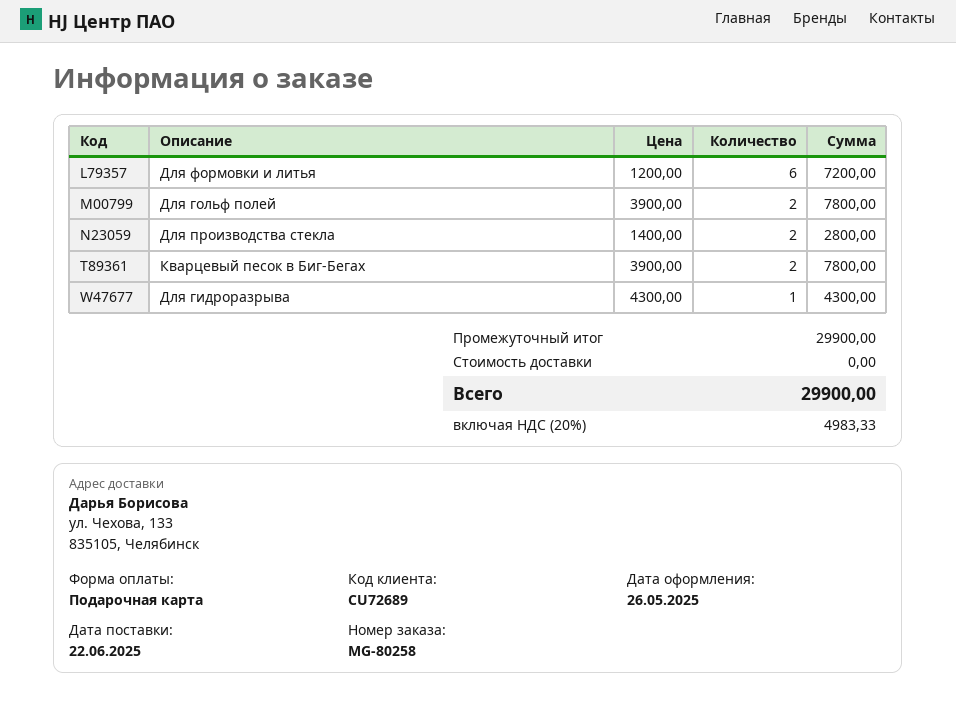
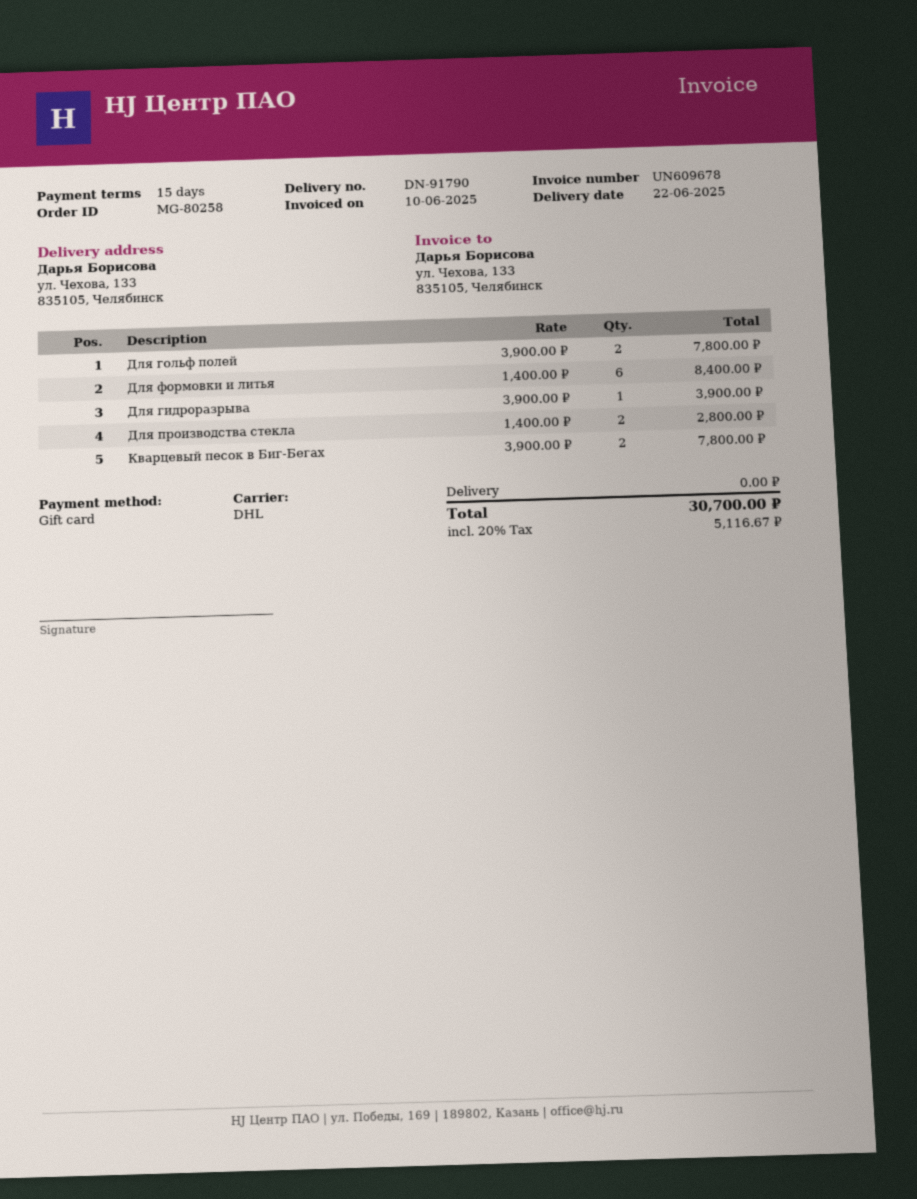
Для формовки и литья: 6 x 1200.00 = 7200.00 -> 6 x 1400.00 = 8400.00
Для гидроразрыва: 1 x 4300.00 = 4300.00 -> 1 x 3900.00 = 3900.00
tax: 20% = 4983.33 -> 20% = 5116.67
total: 29900.00 -> 30700.00

